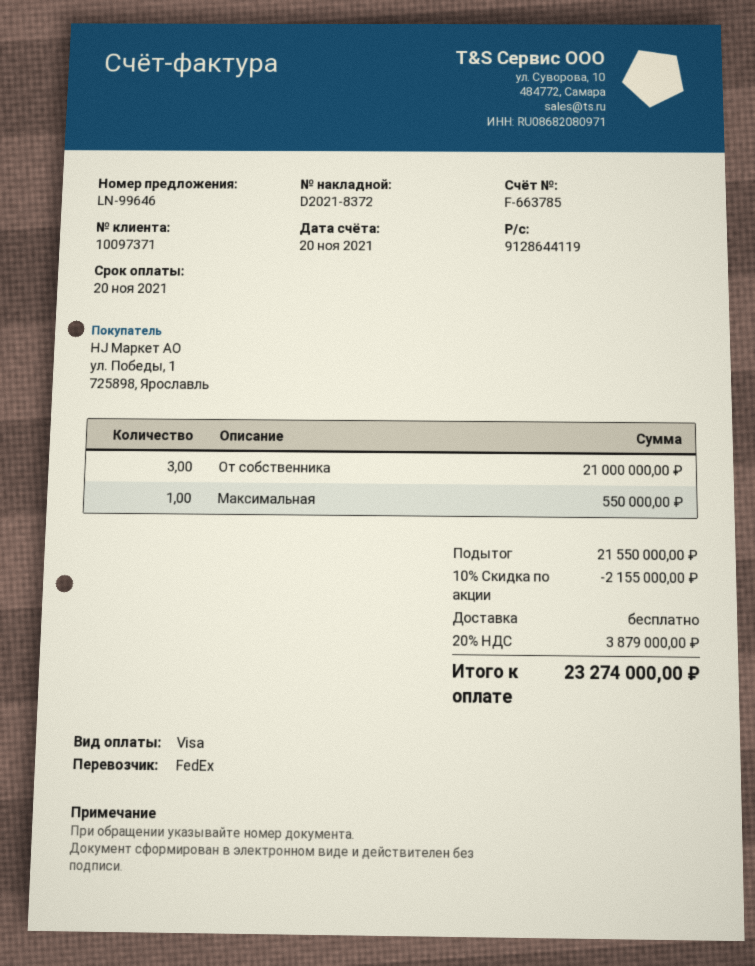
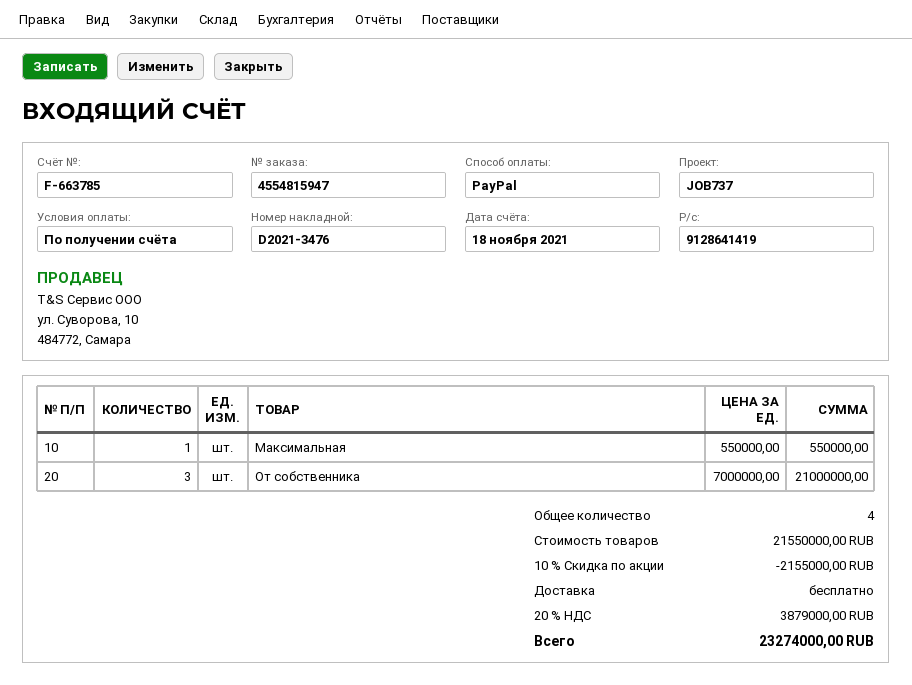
delivery note number: D2021-8372 -> D2021-3476
invoice date: 2021-11-20 -> 2021-11-18
payment method: Visa -> PayPal
bank account: 9128644119 -> 9128641419

